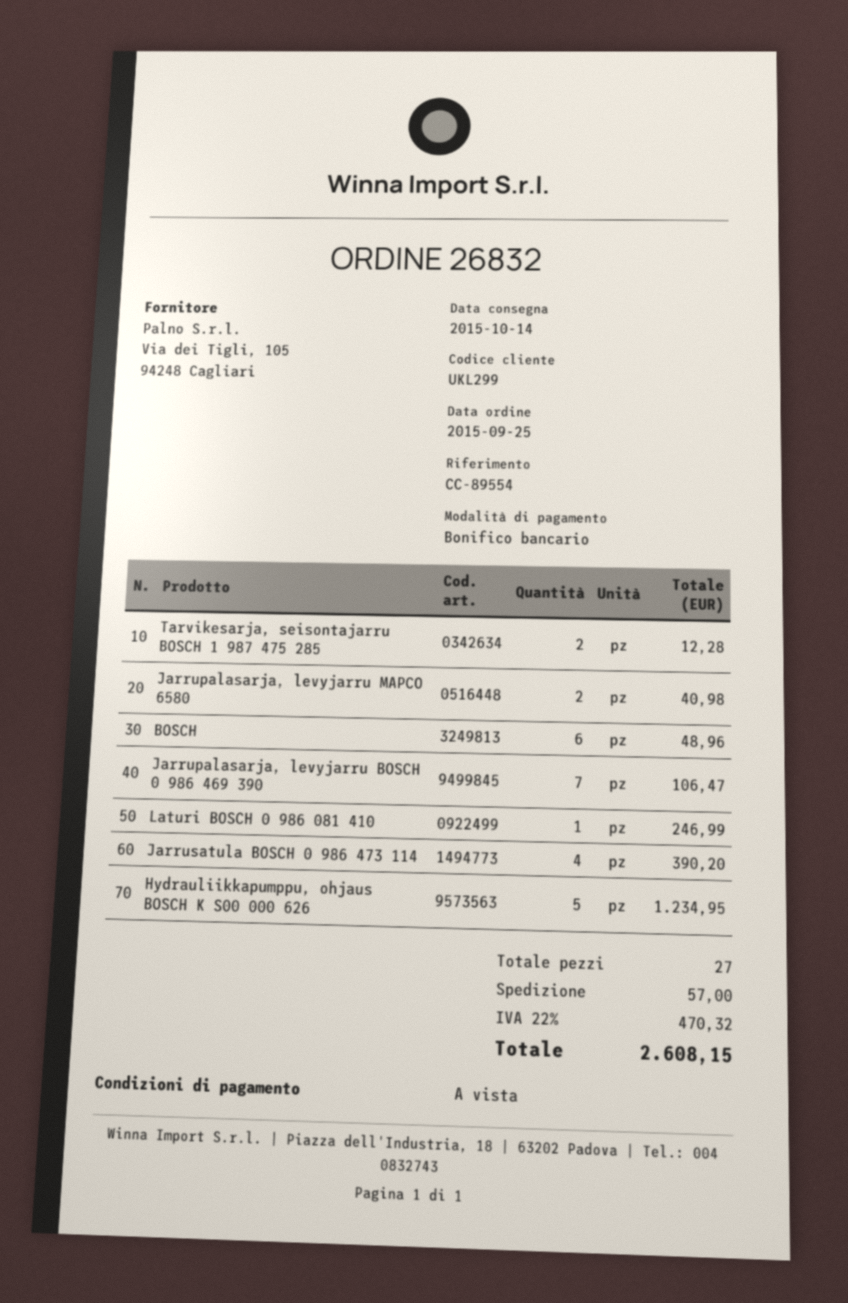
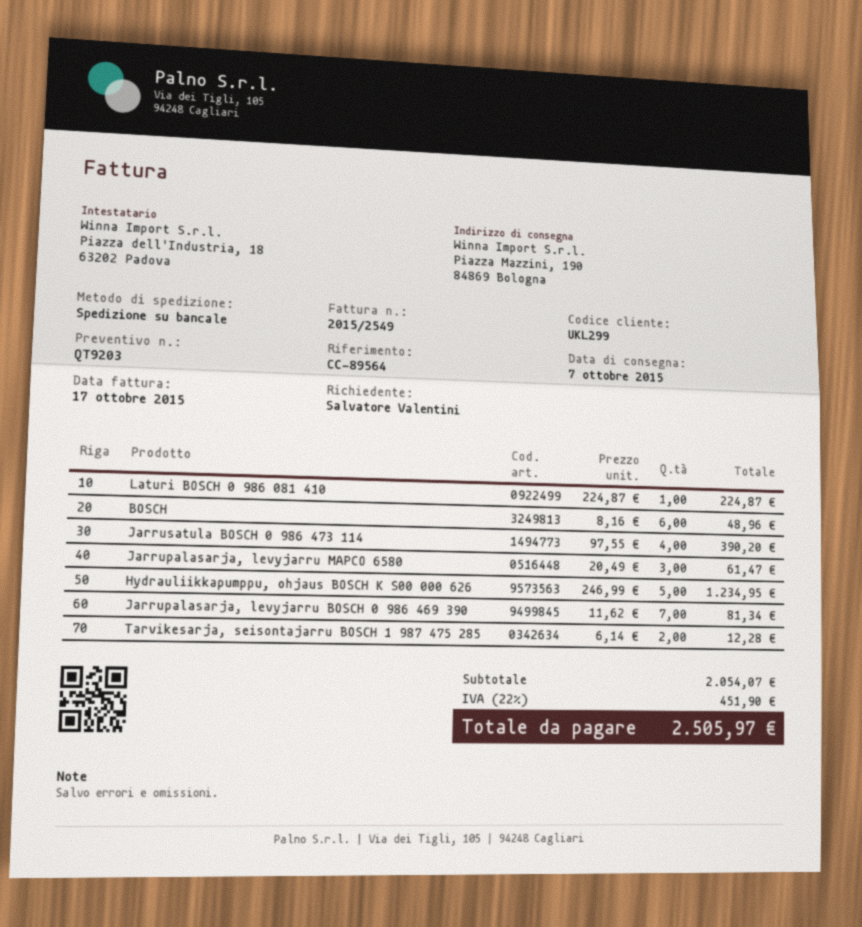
delivery date: 2015-10-14 -> 2015-10-07
reference: CC-89554 -> CC-89564
Jarrupalasarja, levyjarru MAPCO 6580: 2 for 40.98 -> 3 for 61.47
Jarrupalasarja, levyjarru BOSCH 0 986 469 390: 7 for 106.47 -> 7 for 81.34
Laturi BOSCH 0 986 081 410: 1 for 246.99 -> 1 for 224.87
shipping: 57.00 -> none
tax: 22% = 470.32 -> 22% = 451.90
total: 2608.15 -> 2505.97

